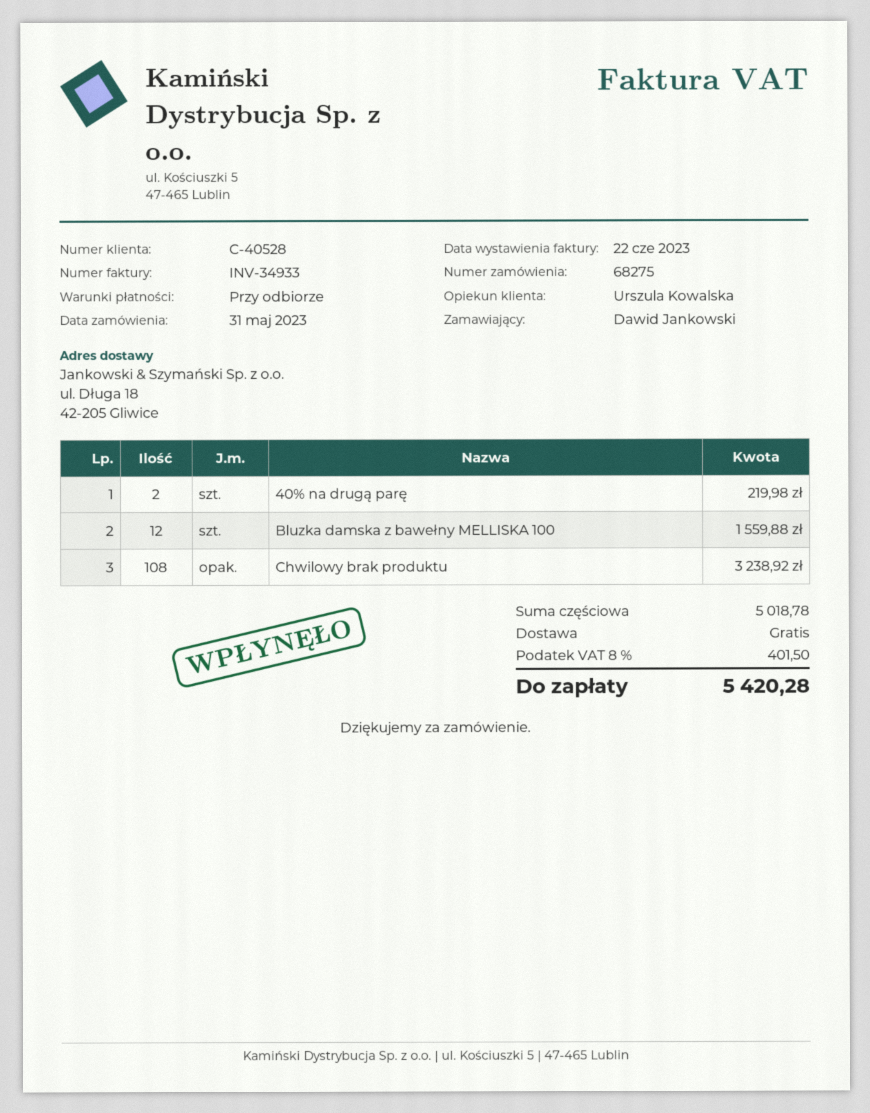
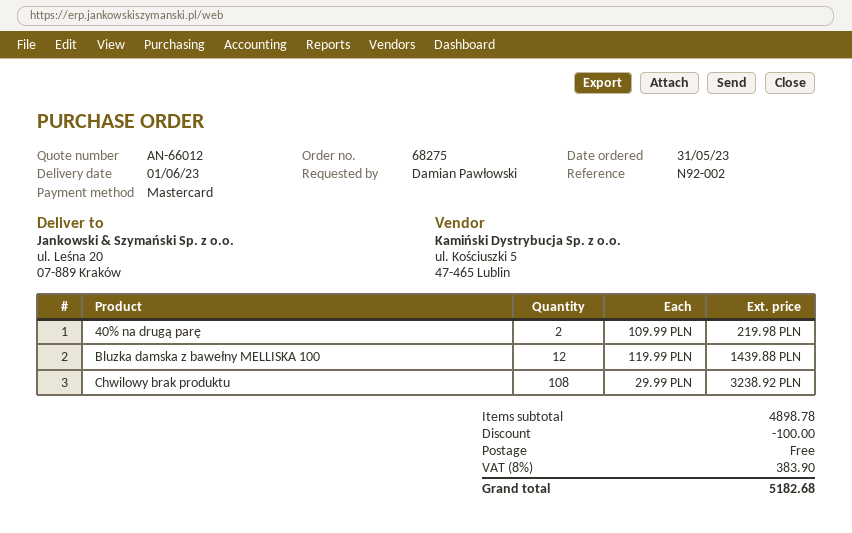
ordered by: Dawid Jankowski -> Damian Pawłowski
ship to: ul. Długa 18, 42-205 Gliwice -> ul. Leśna 20, 07-889 Kraków
Bluzka damska z bawełny MELLISKA 100: 12 for 1559.88 -> 12 for 1439.88
subtotal: 5018.78 -> 4898.78
discount: none -> 100.00
tax: 8% = 401.50 -> 8% = 383.90
total: 5420.28 -> 5182.68

